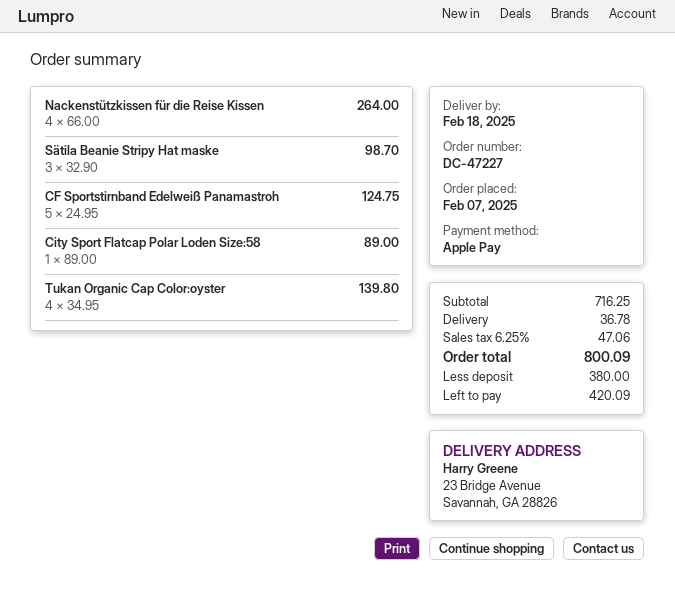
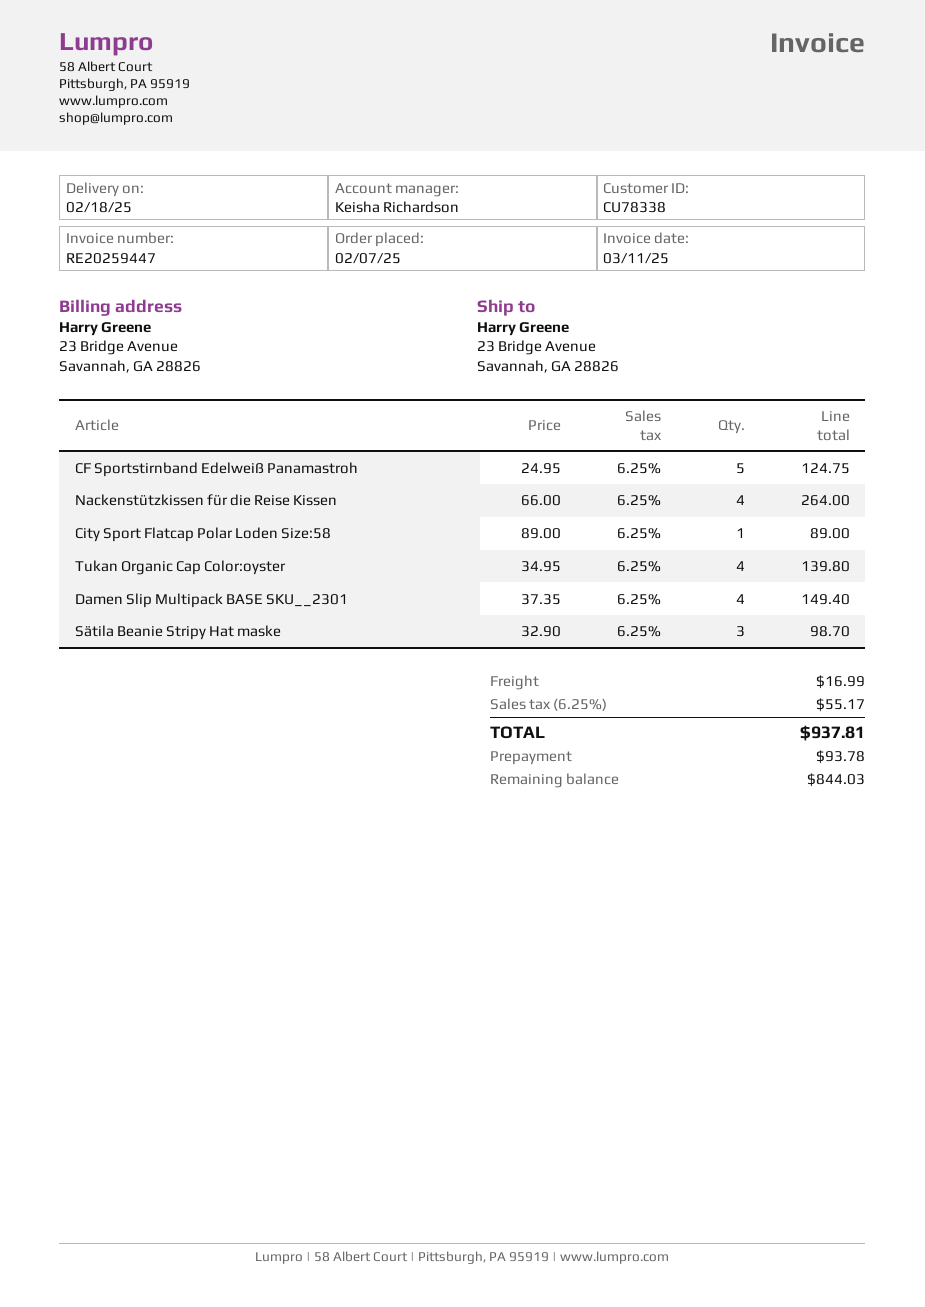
Damen Slip Multipack BASE SKU__2301: none -> 4 x 37.35 = 149.40
shipping: 36.78 -> 16.99
tax: 6.25% = 47.06 -> 6.25% = 55.17
total: 800.09 -> 937.81
deposit: 380.00 -> 93.78
balance: 420.09 -> 844.03

